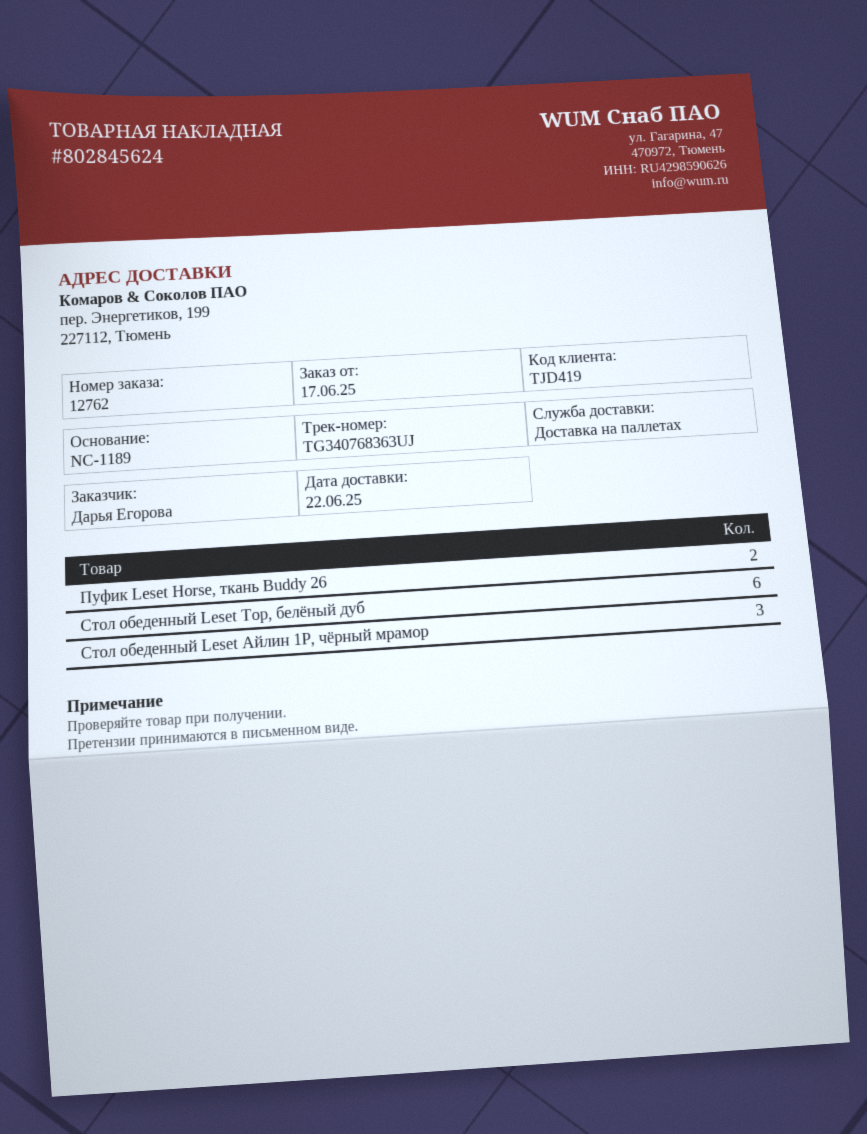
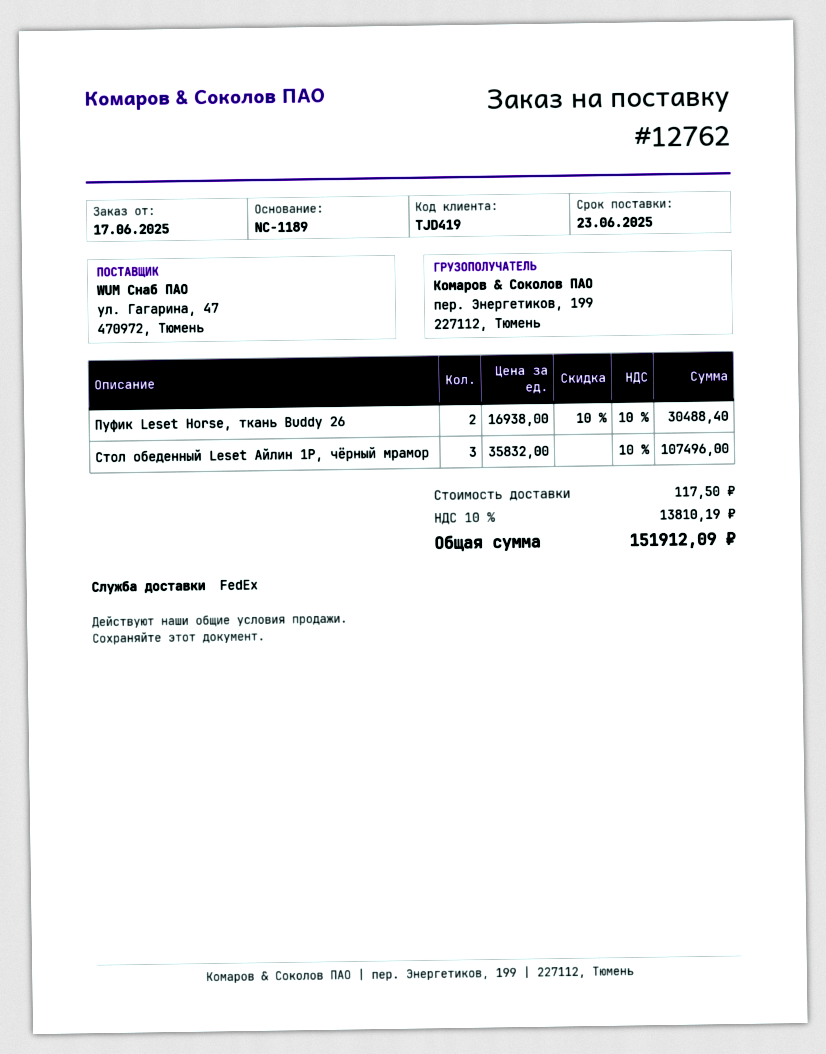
delivery date: 2025-06-22 -> 2025-06-23
shipping method: pallet freight -> FedEx
Стол обеденный Leset Тор, белёный дуб: 6 -> none

